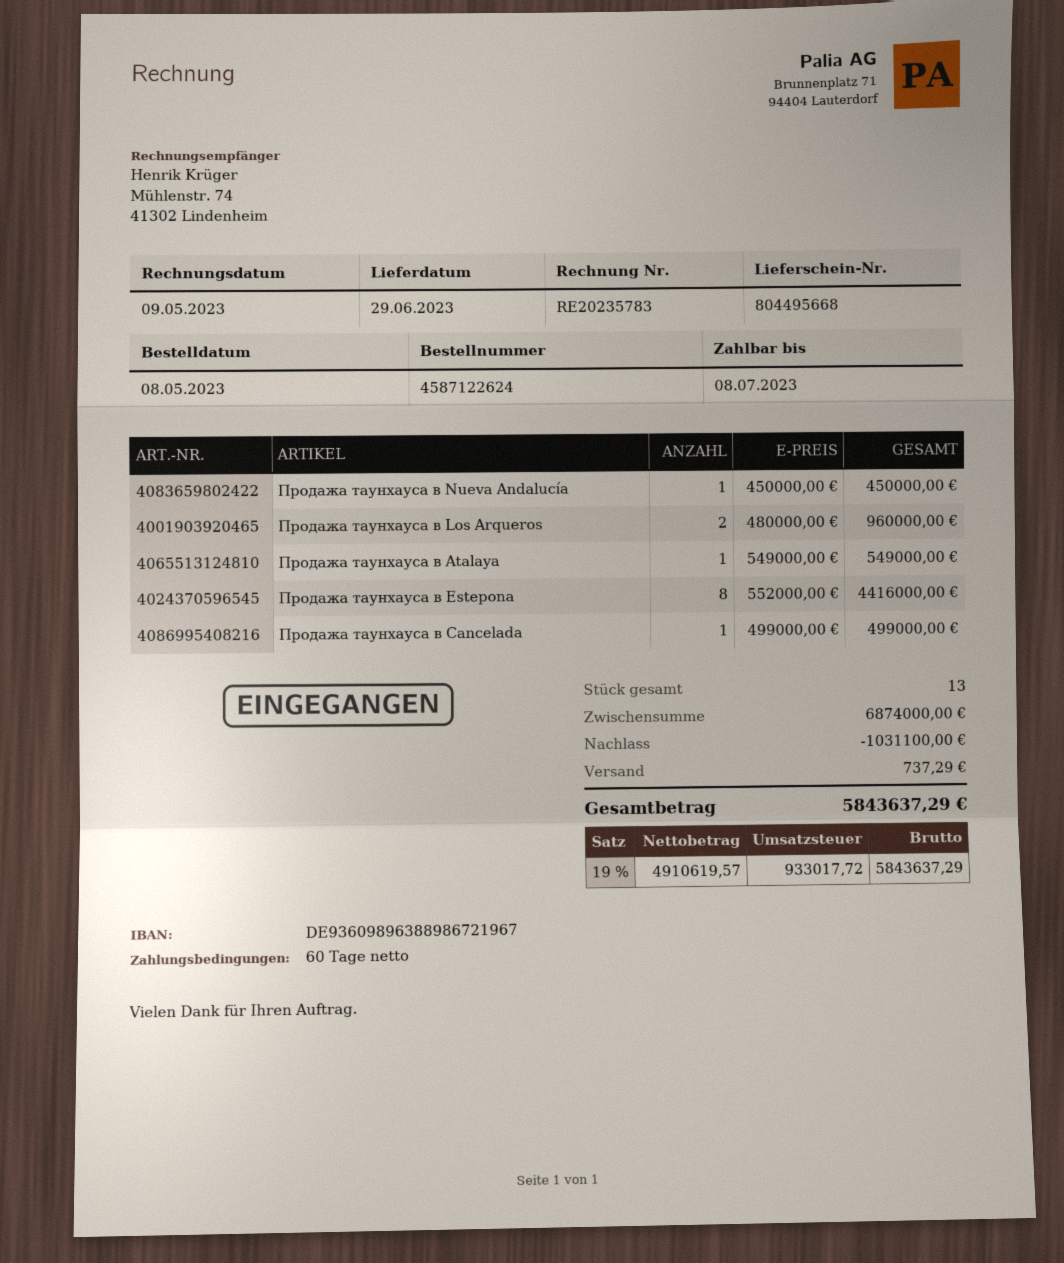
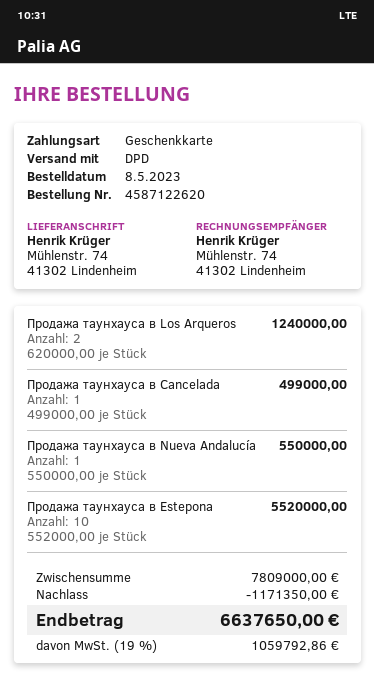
order number: 4587122624 -> 4587122620
Продажа таунхауса в Nueva Andalucía: 1 x 450000.00 = 450000.00 -> 1 x 550000.00 = 550000.00
Продажа таунхауса в Los Arqueros: 2 x 480000.00 = 960000.00 -> 2 x 620000.00 = 1240000.00
Продажа таунхауса в Atalaya: 1 x 549000.00 = 549000.00 -> none
Продажа таунхауса в Estepona: 8 x 552000.00 = 4416000.00 -> 10 x 552000.00 = 5520000.00
subtotal: 6874000.00 -> 7809000.00
discount: 1031100.00 -> 1171350.00
shipping: 737.29 -> none
tax: 19% = 933017.72 -> 19% = 1059792.86
total: 5843637.29 -> 6637650.00

